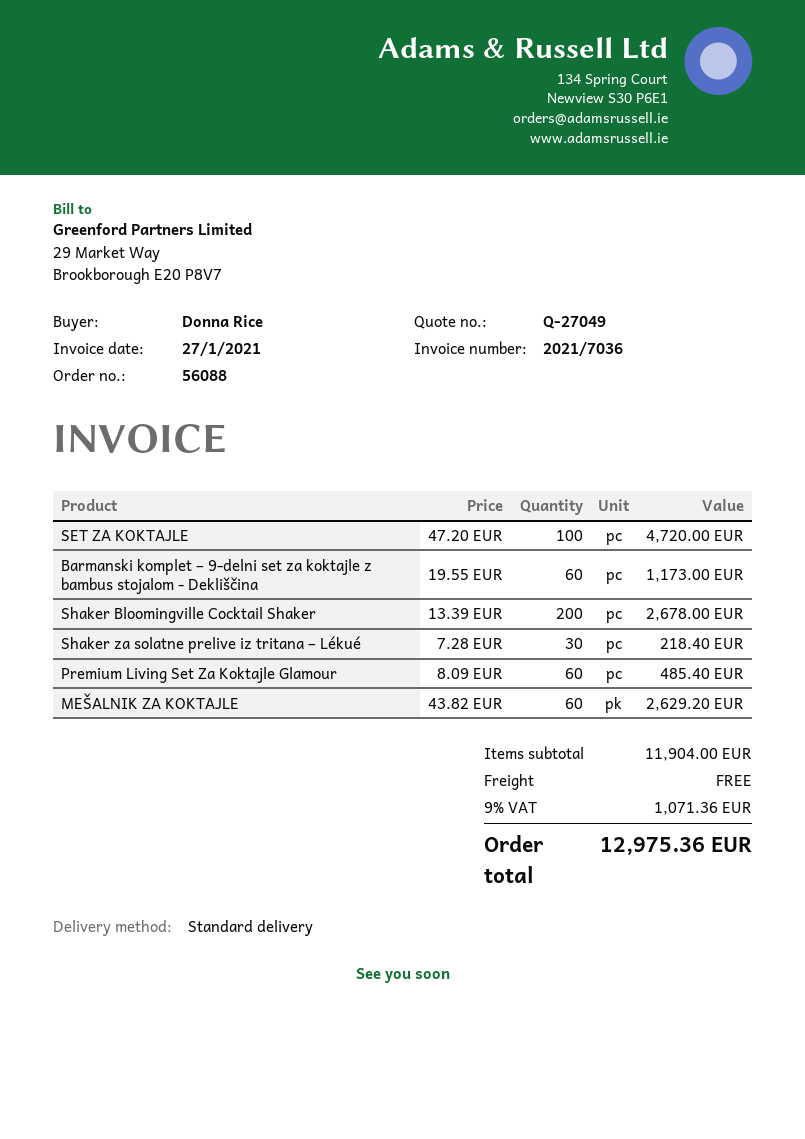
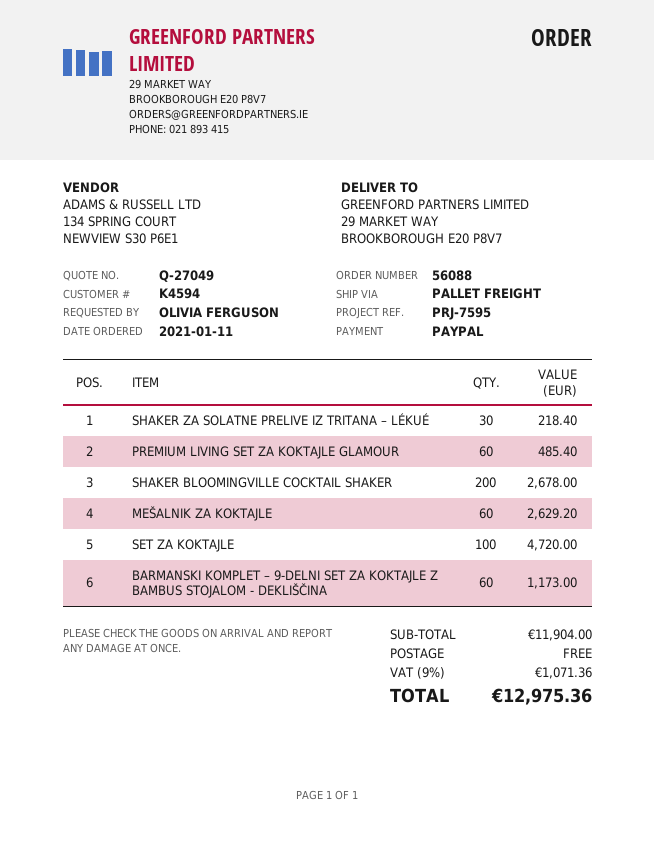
ordered by: Donna Rice -> OLIVIA FERGUSON
shipping method: standard -> pallet freight

